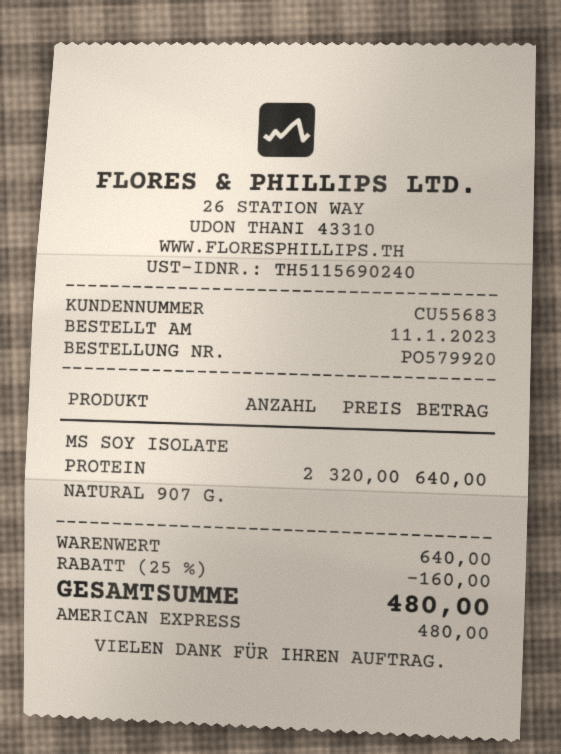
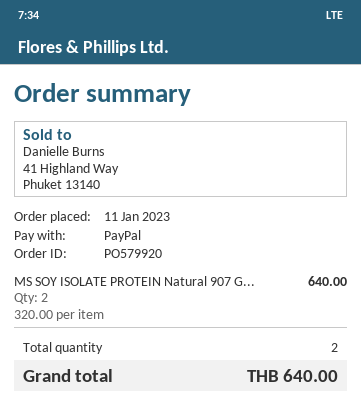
payment method: American Express -> PayPal
discount: 25% = 160.00 -> none
total: 480.00 -> 640.00

